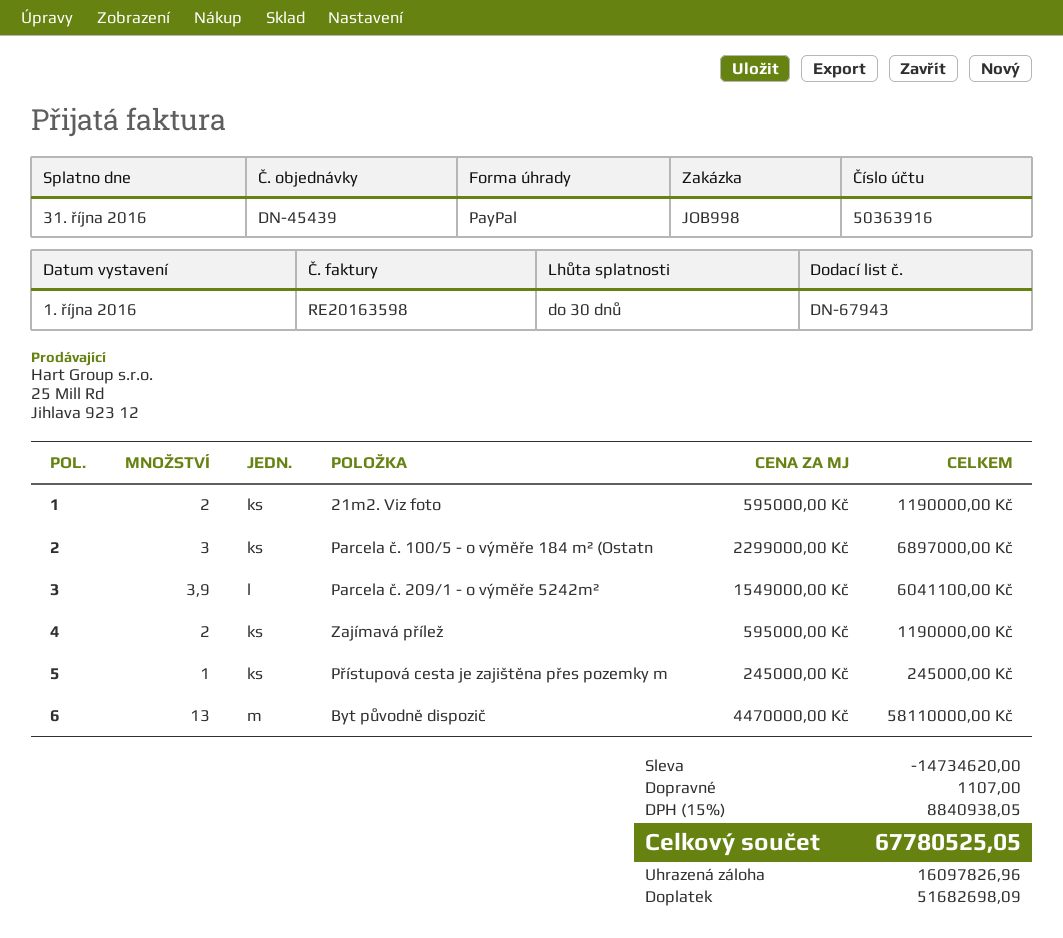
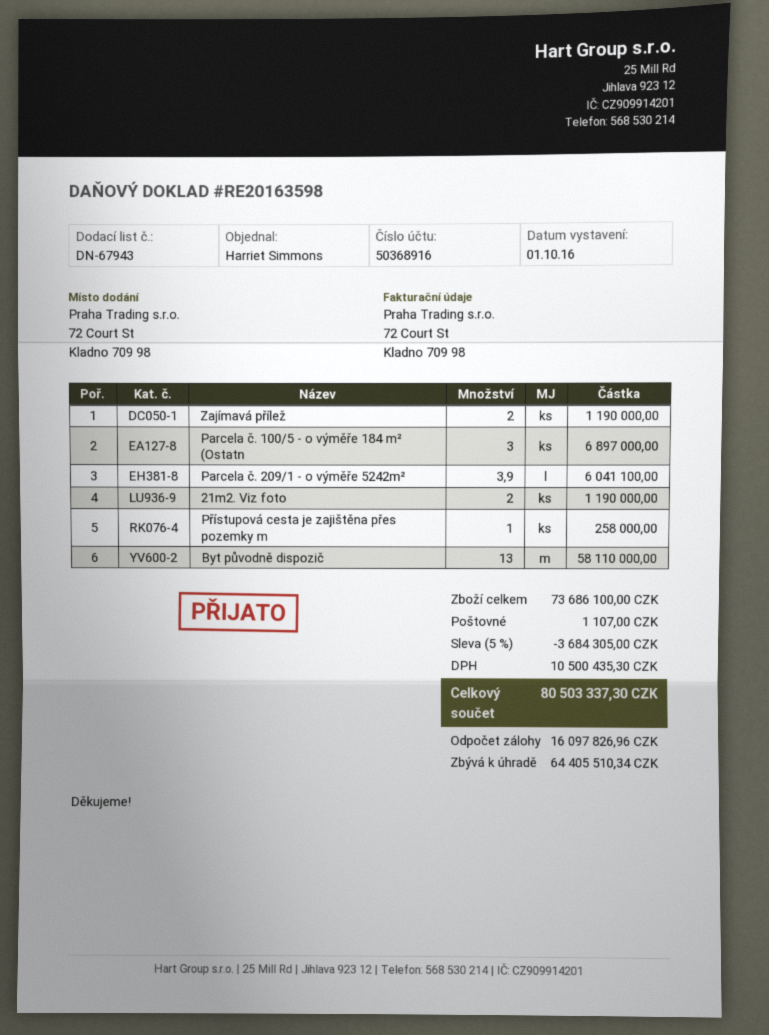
bank account: 50363916 -> 50368916
Přístupová cesta je zajištěna přes pozemky m: 1 for 245000.00 -> 1 for 258000.00
discount: 14734620.00 -> 3684305.00
tax: 8840938.05 -> 10500435.30
total: 67780525.05 -> 80503337.30
balance: 51682698.09 -> 64405510.34

